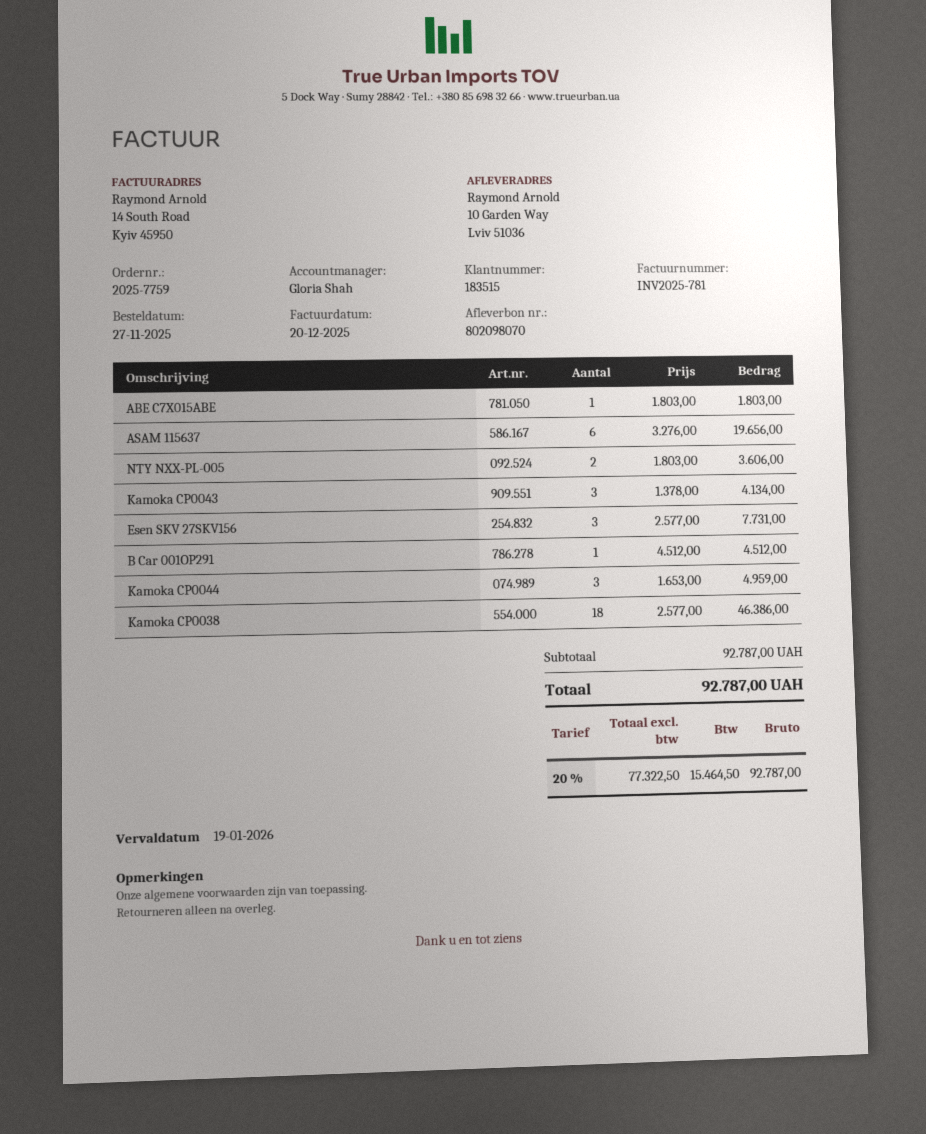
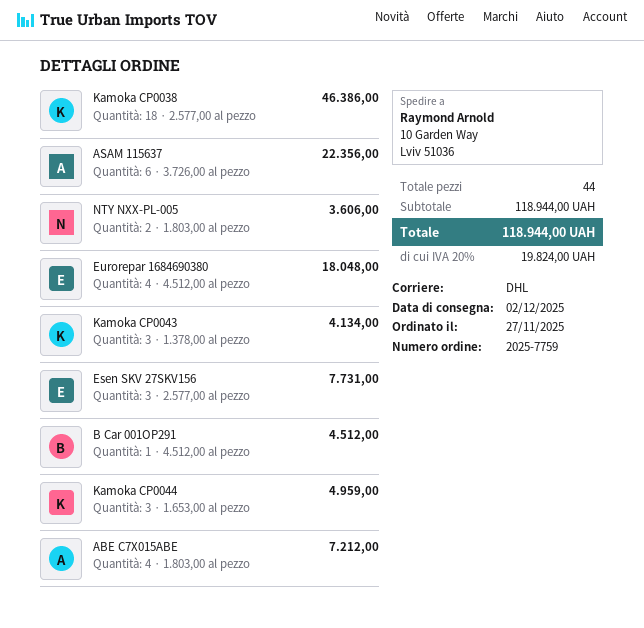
ABE C7X015ABE: 1 x 1803.00 = 1803.00 -> 4 x 1803.00 = 7212.00
ASAM 115637: 6 x 3276.00 = 19656.00 -> 6 x 3726.00 = 22356.00
Eurorepar 1684690380: none -> 4 x 4512.00 = 18048.00
subtotal: 92787.00 -> 118944.00
tax: 20% = 15464.50 -> 20% = 19824.00
total: 92787.00 -> 118944.00

